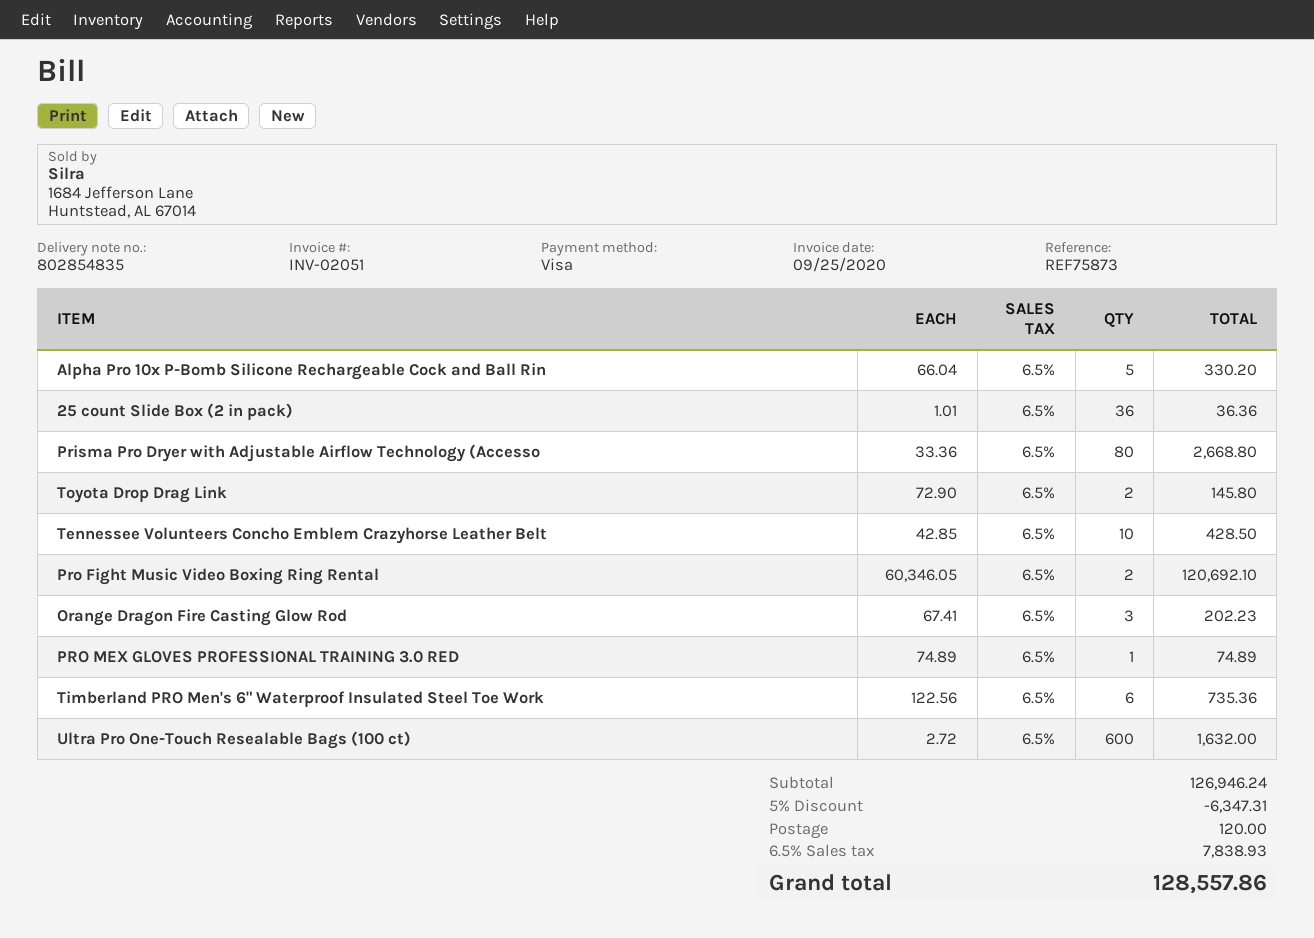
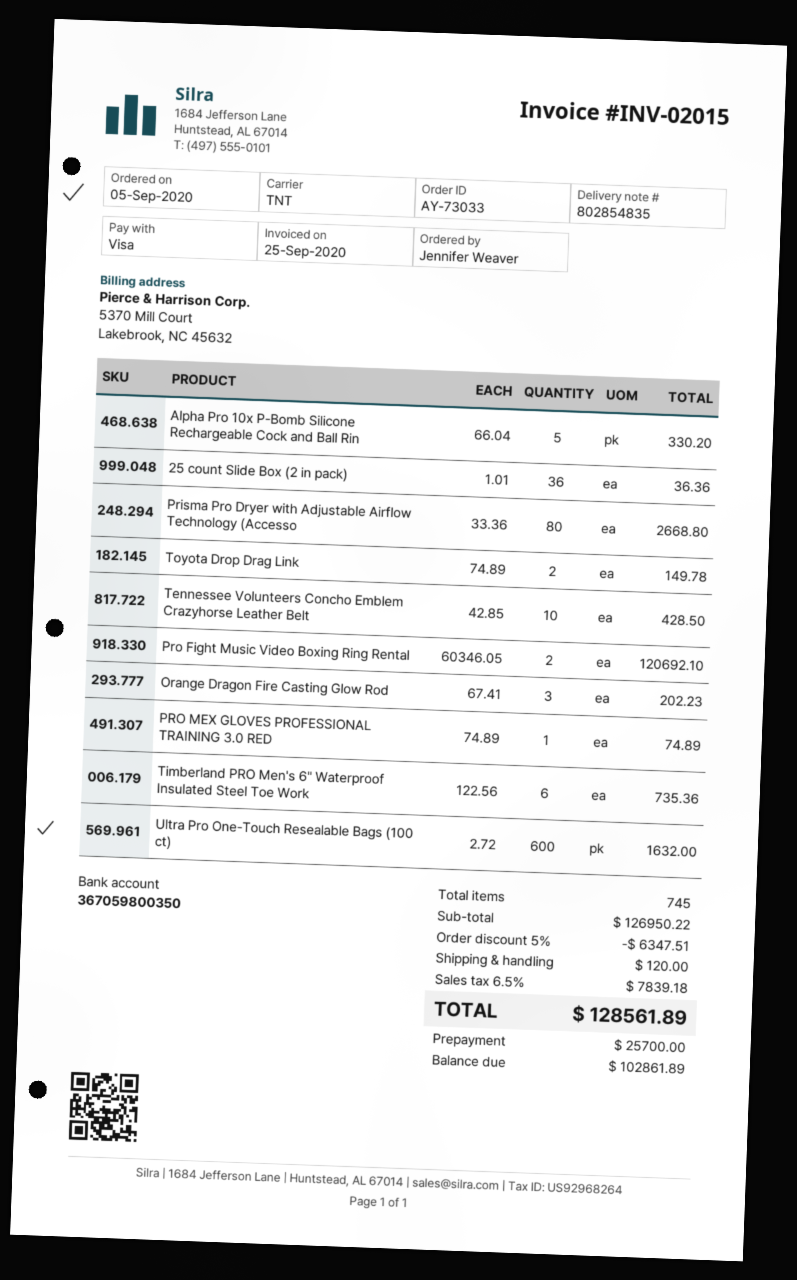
invoice number: INV-02051 -> INV-02015
Toyota Drop Drag Link: 2 x 72.90 = 145.80 -> 2 x 74.89 = 149.78
subtotal: 126946.24 -> 126950.22
discount: 5% = 6347.31 -> 5% = 6347.51
tax: 6.5% = 7838.93 -> 6.5% = 7839.18
total: 128557.86 -> 128561.89

